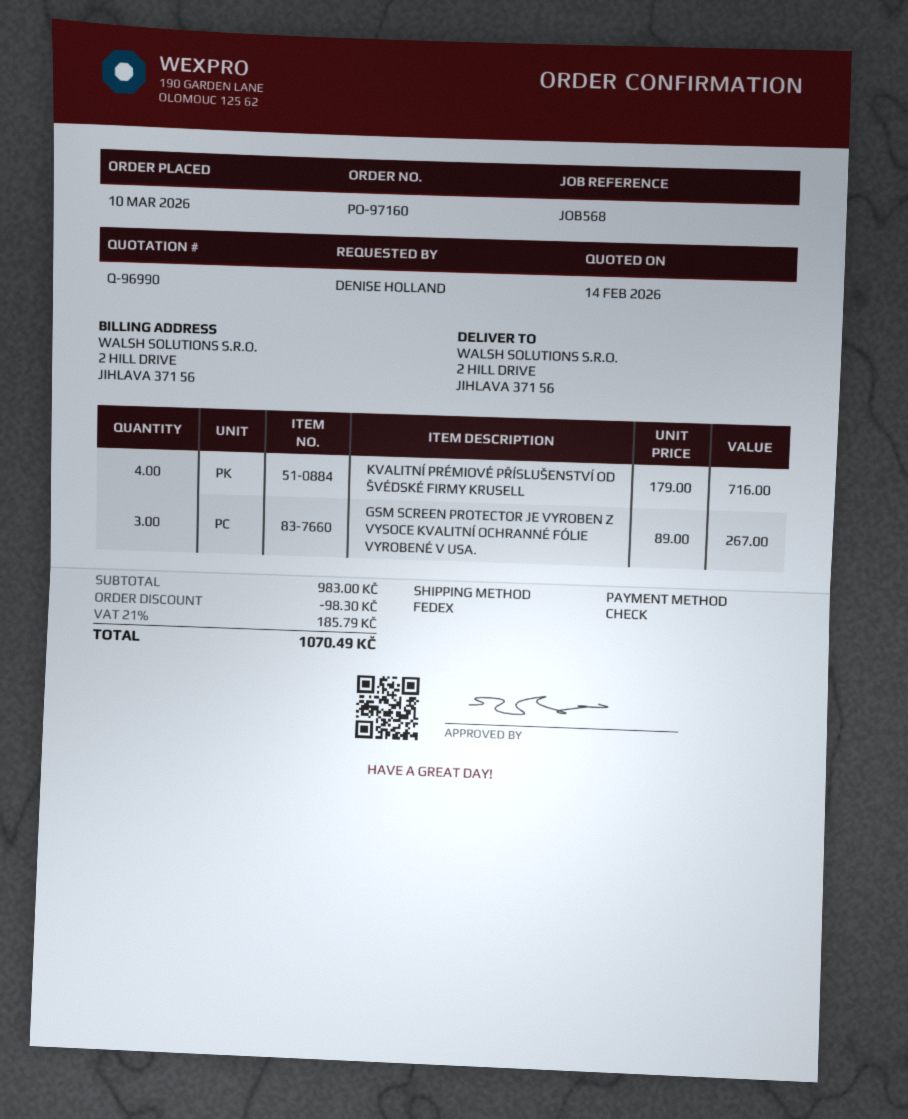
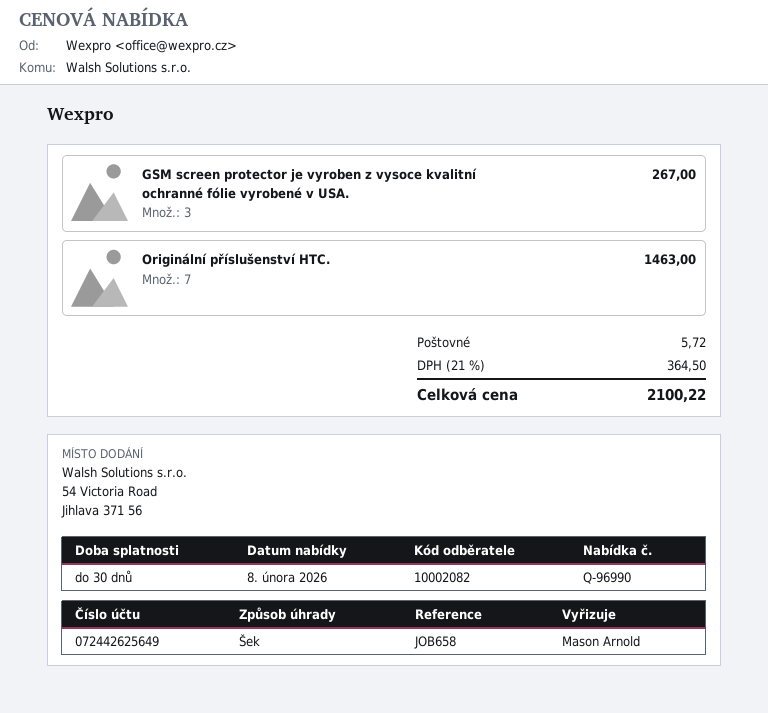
quote date: 2026-02-14 -> 2026-02-08
reference: JOB568 -> JOB658
ship to: 2 HILL DRIVE, JIHLAVA 371 56 -> 54 Victoria Road, Jihlava 371 56
KVALITNÍ PRÉMIOVÉ PŘÍSLUŠENSTVÍ OD ŠVÉDSKÉ FIRMY KRUSELL: 4 for 716.00 -> none
Originální příslušenství HTC.: none -> 7 for 1463.00
discount: 98.30 -> none
shipping: none -> 5.72
tax: 21% = 185.79 -> 21% = 364.50
total: 1070.49 -> 2100.22

